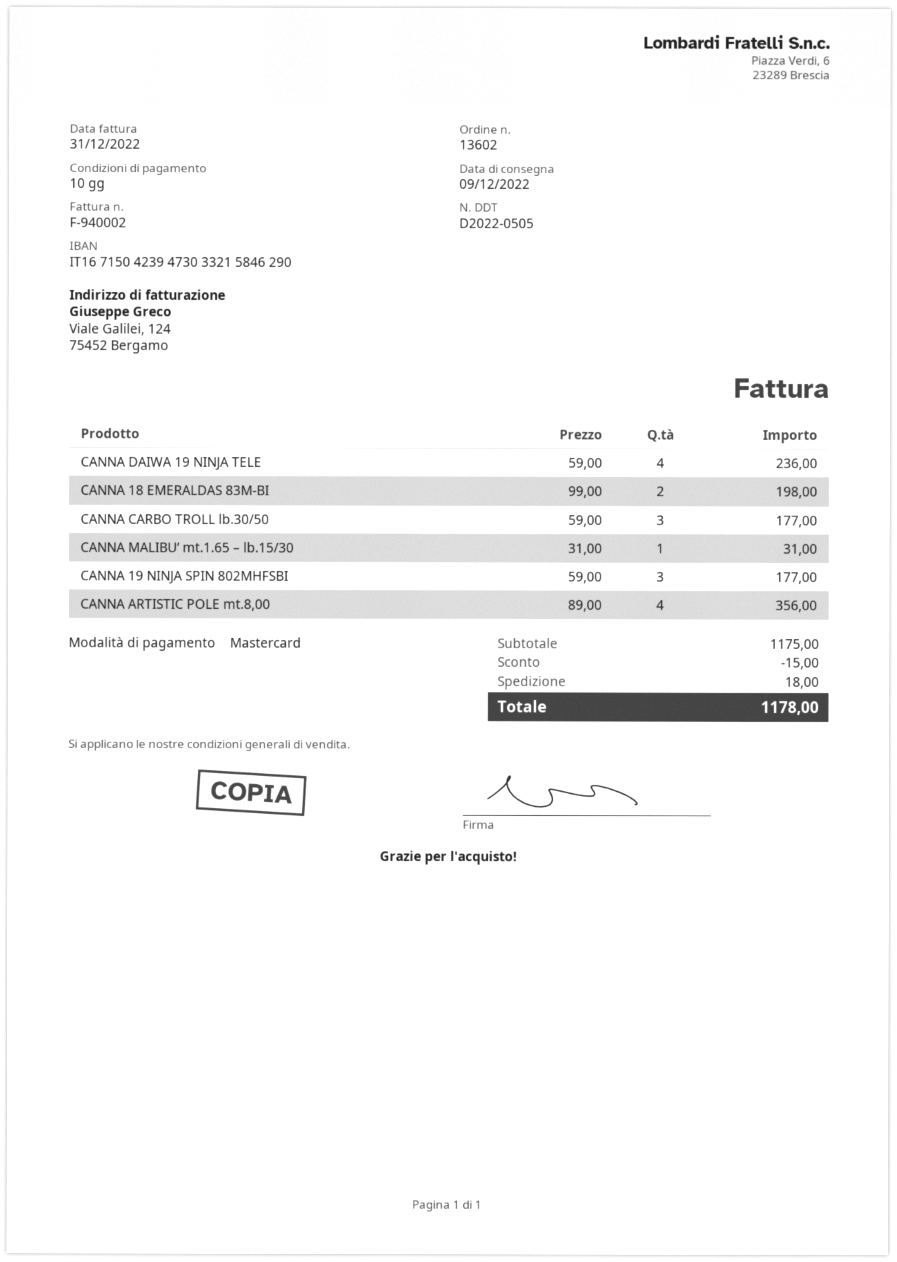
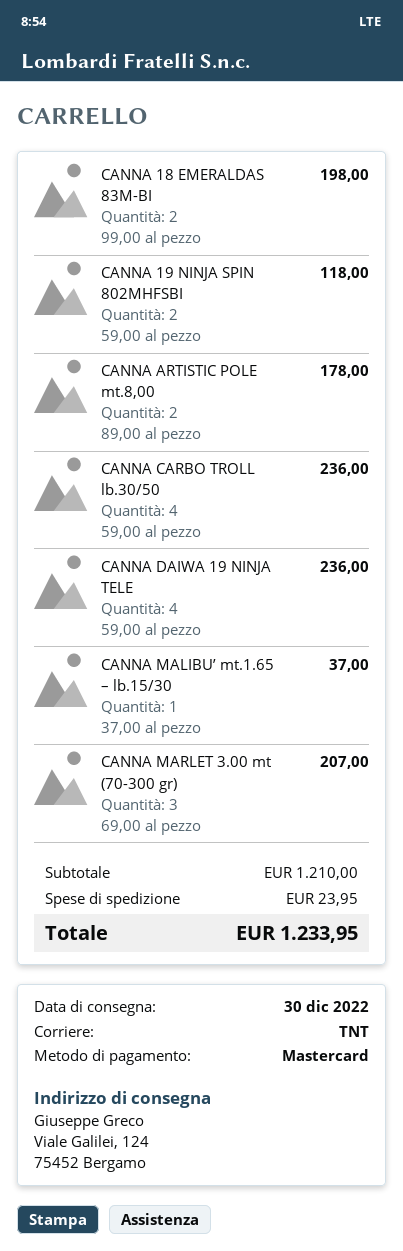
delivery date: 2022-12-09 -> 2022-12-30
CANNA CARBO TROLL lb.30/50: 3 x 59.00 = 177.00 -> 4 x 59.00 = 236.00
CANNA MALIBU’ mt.1.65 – lb.15/30: 1 x 31.00 = 31.00 -> 1 x 37.00 = 37.00
CANNA 19 NINJA SPIN 802MHFSBI: 3 x 59.00 = 177.00 -> 2 x 59.00 = 118.00
CANNA ARTISTIC POLE mt.8,00: 4 x 89.00 = 356.00 -> 2 x 89.00 = 178.00
CANNA MARLET 3.00 mt (70-300 gr): none -> 3 x 69.00 = 207.00
subtotal: 1175.00 -> 1210.00
discount: 15.00 -> none
shipping: 18.00 -> 23.95
total: 1178.00 -> 1233.95

